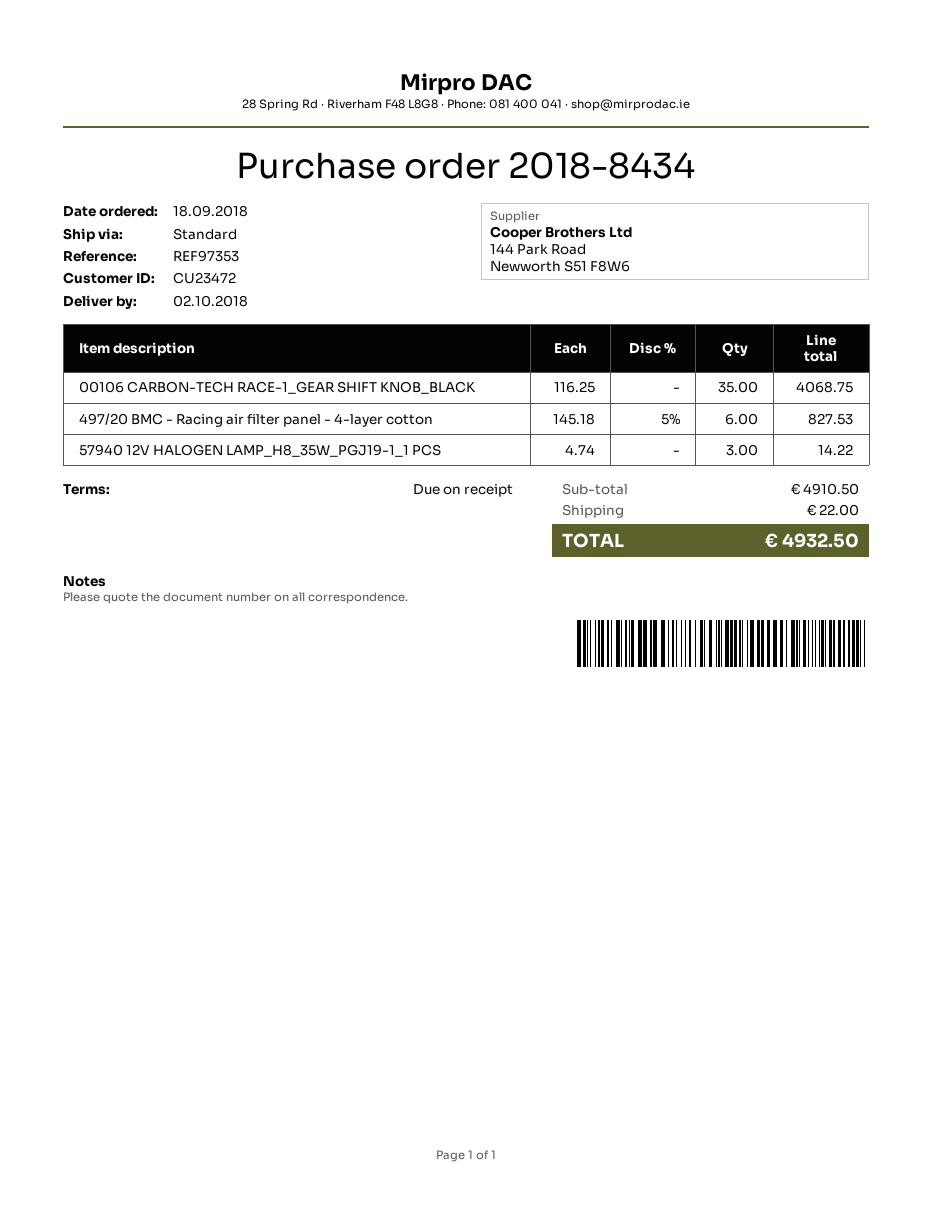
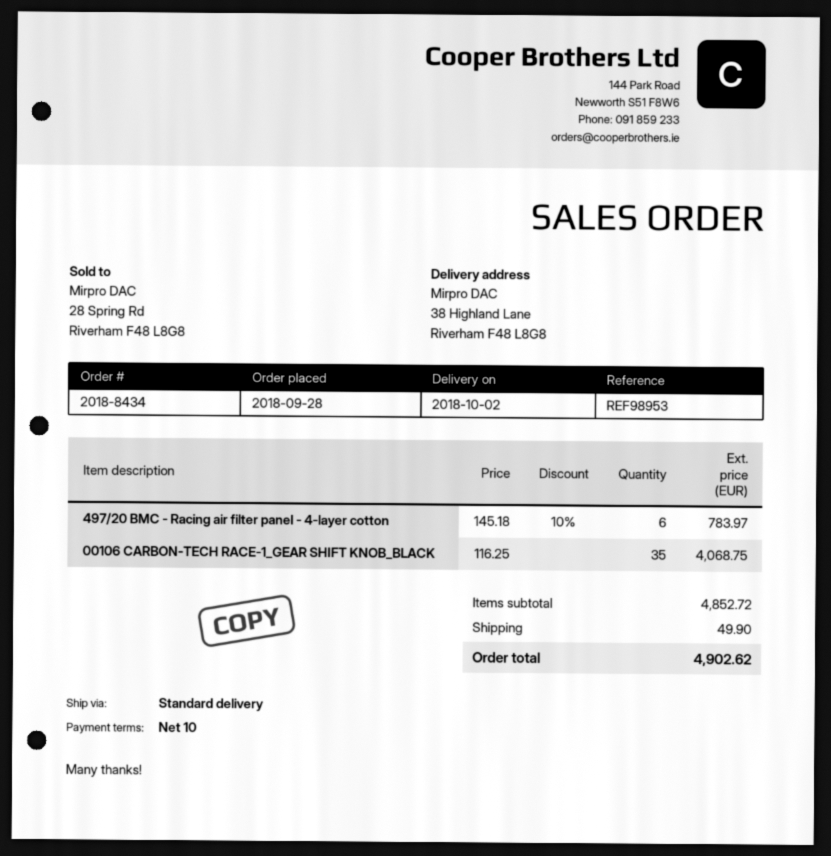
order date: 2018-09-18 -> 2018-09-28
payment terms: on receipt -> 10 days
reference: REF97353 -> REF98953
497/20 BMC - Racing air filter panel - 4-layer cotton: 6 x 145.18 - 5% = 827.53 -> 6 x 145.18 - 10% = 783.97
57940 12V HALOGEN LAMP_H8_35W_PGJ19-1_1 PCS: 3 x 4.74 = 14.22 -> none
subtotal: 4910.50 -> 4852.72
shipping: 22.00 -> 49.90
total: 4932.50 -> 4902.62

